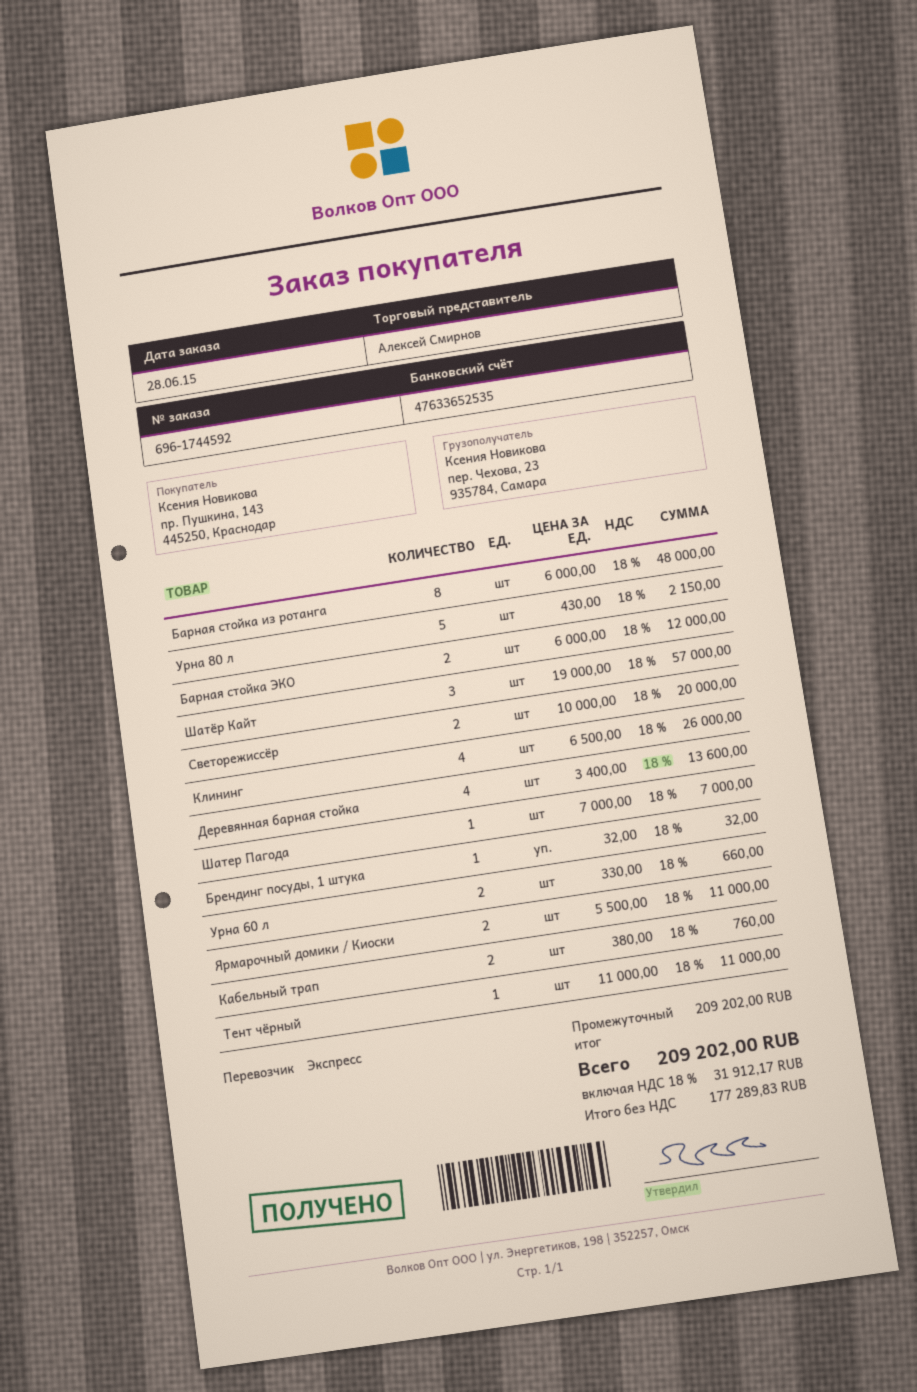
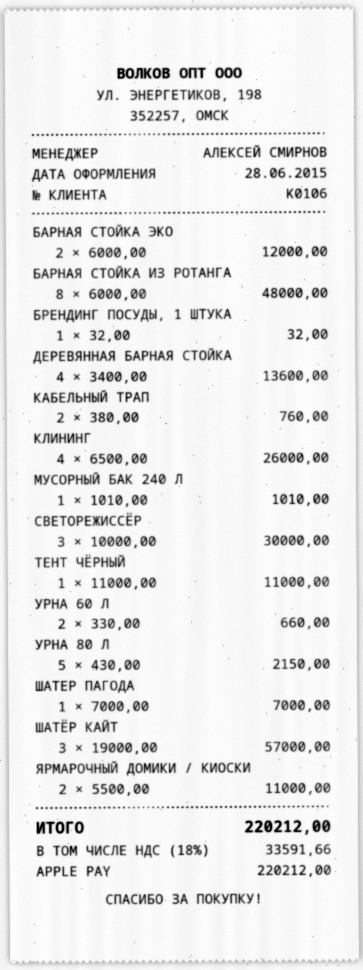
Светорежиссёр: 2 x 10000.00 = 20000.00 -> 3 x 10000.00 = 30000.00
МУСОРНЫЙ БАК 240 Л: none -> 1 x 1010.00 = 1010.00
tax: 18% = 31912.17 -> 18% = 33591.66
total: 209202.00 -> 220212.00

